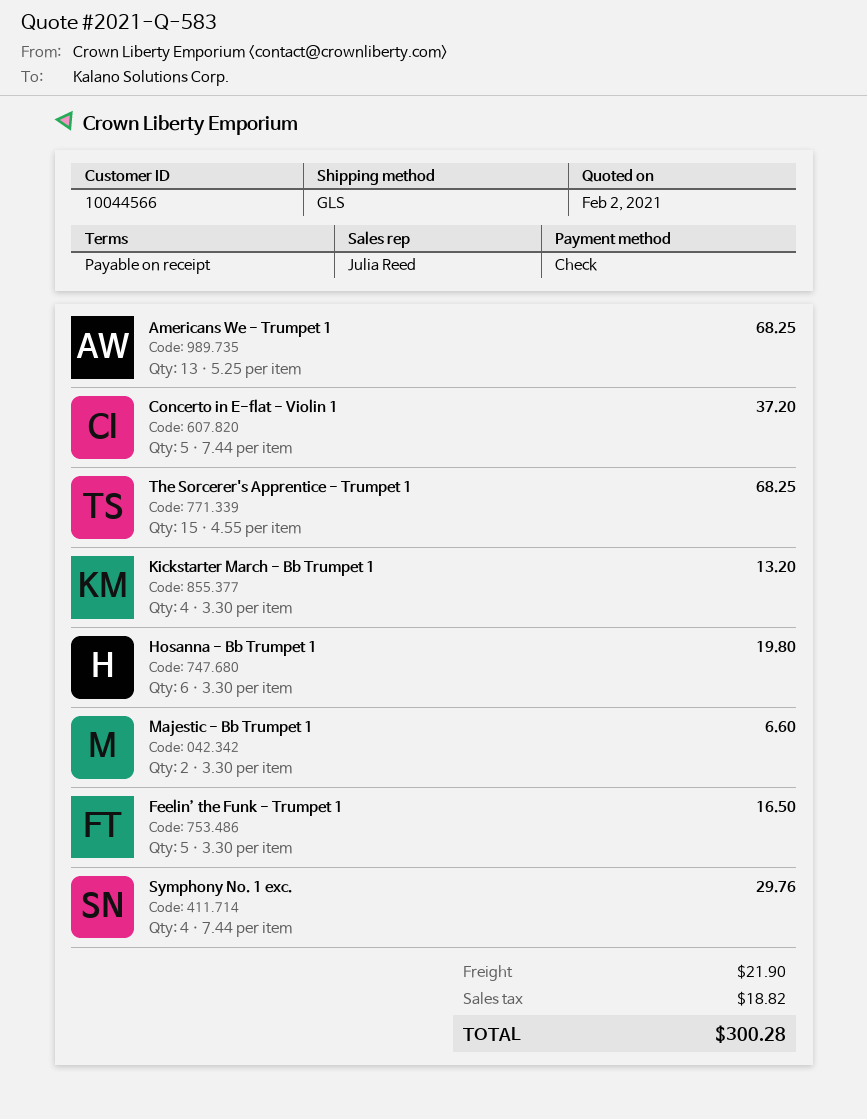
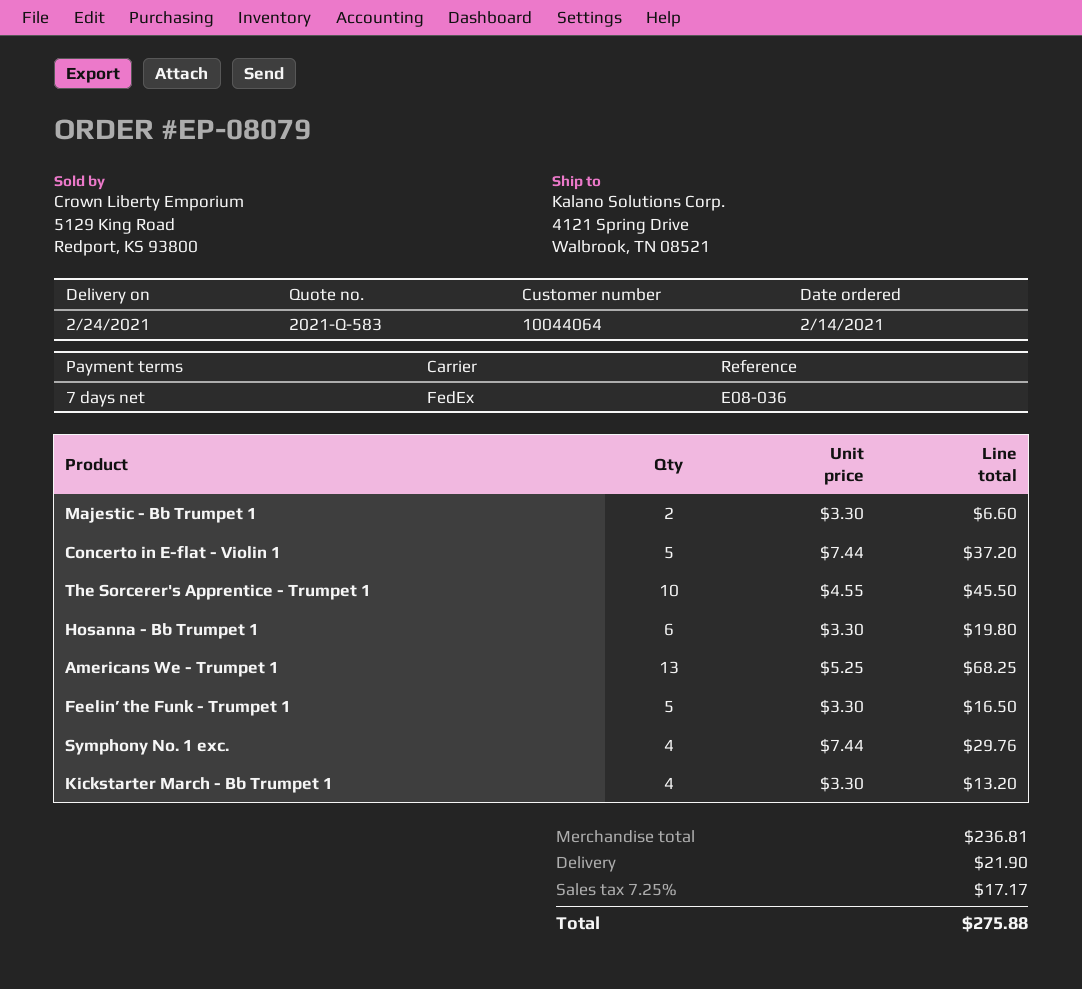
payment terms: on receipt -> 7 days
customer number: 10044566 -> 10044064
shipping method: GLS -> FedEx
The Sorcerer's Apprentice - Trumpet 1: 15 x 4.55 = 68.25 -> 10 x 4.55 = 45.50
tax: 18.82 -> 17.17
total: 300.28 -> 275.88

